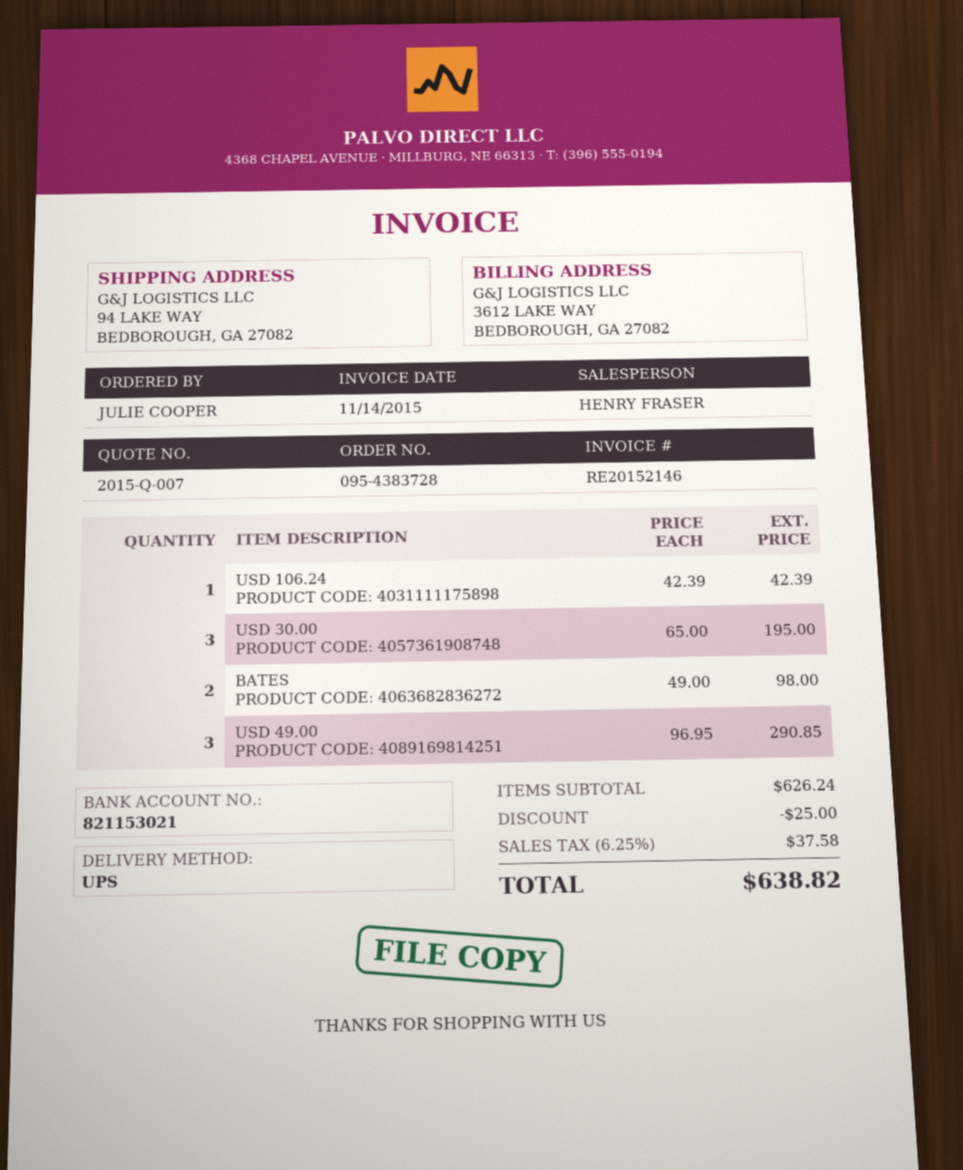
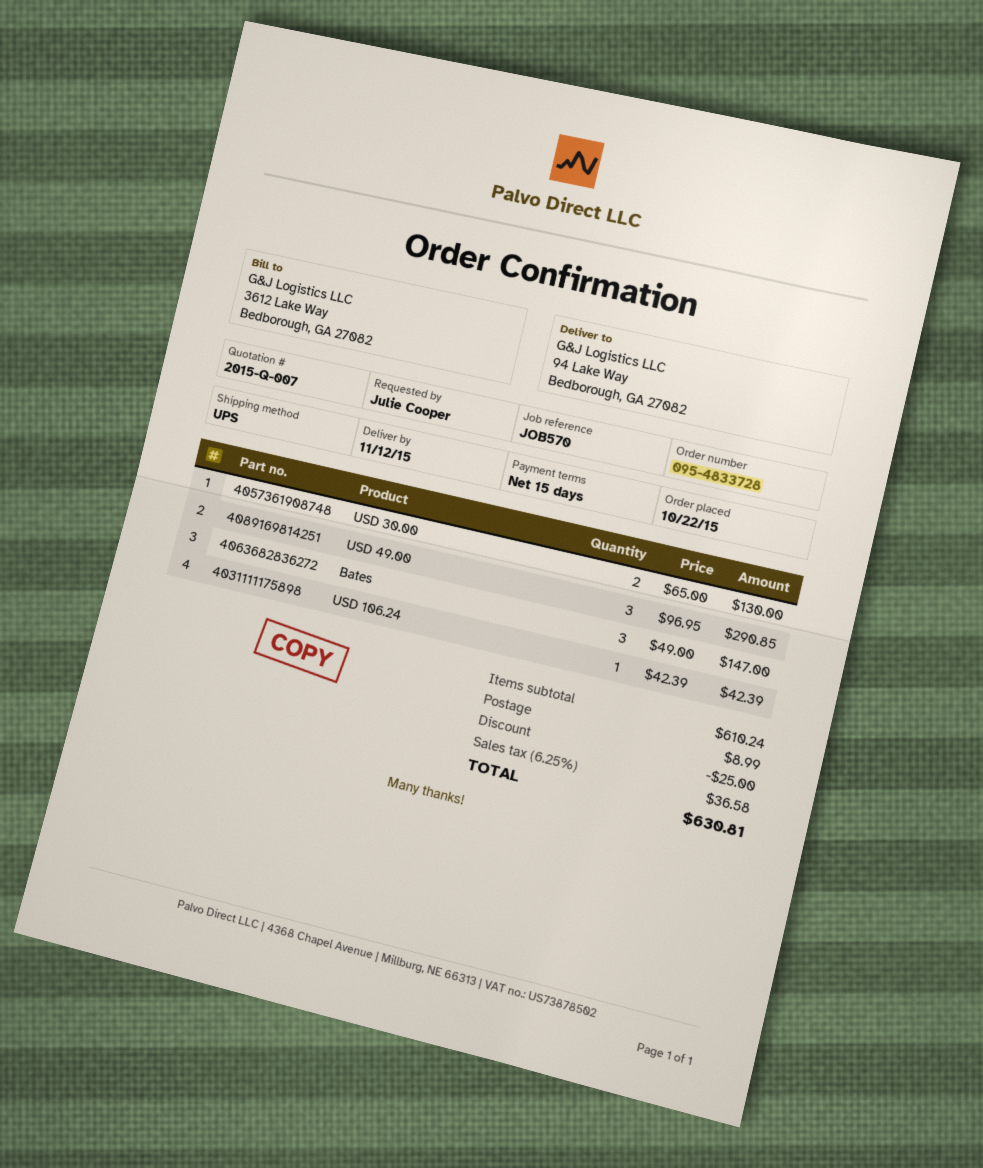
order number: 095-4383728 -> 095-4833728
USD 30.00: 3 x 65.00 = 195.00 -> 2 x 65.00 = 130.00
BATES: 2 x 49.00 = 98.00 -> 3 x 49.00 = 147.00
subtotal: 626.24 -> 610.24
shipping: none -> 8.99
tax: 6.25% = 37.58 -> 6.25% = 36.58
total: 638.82 -> 630.81

